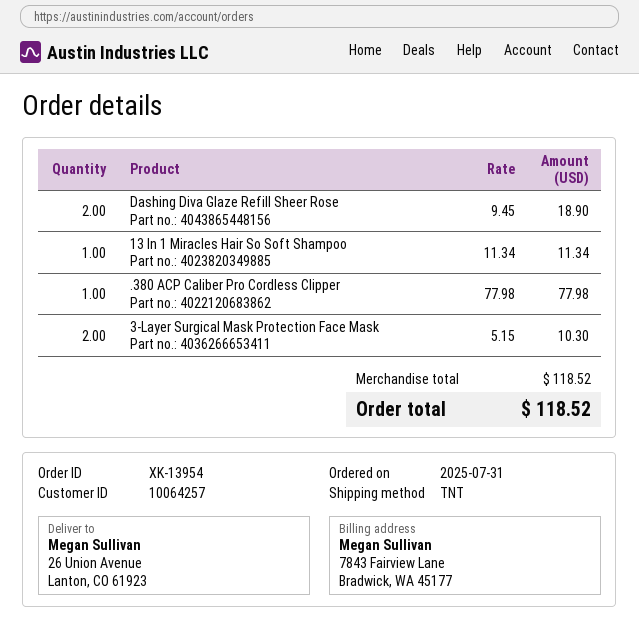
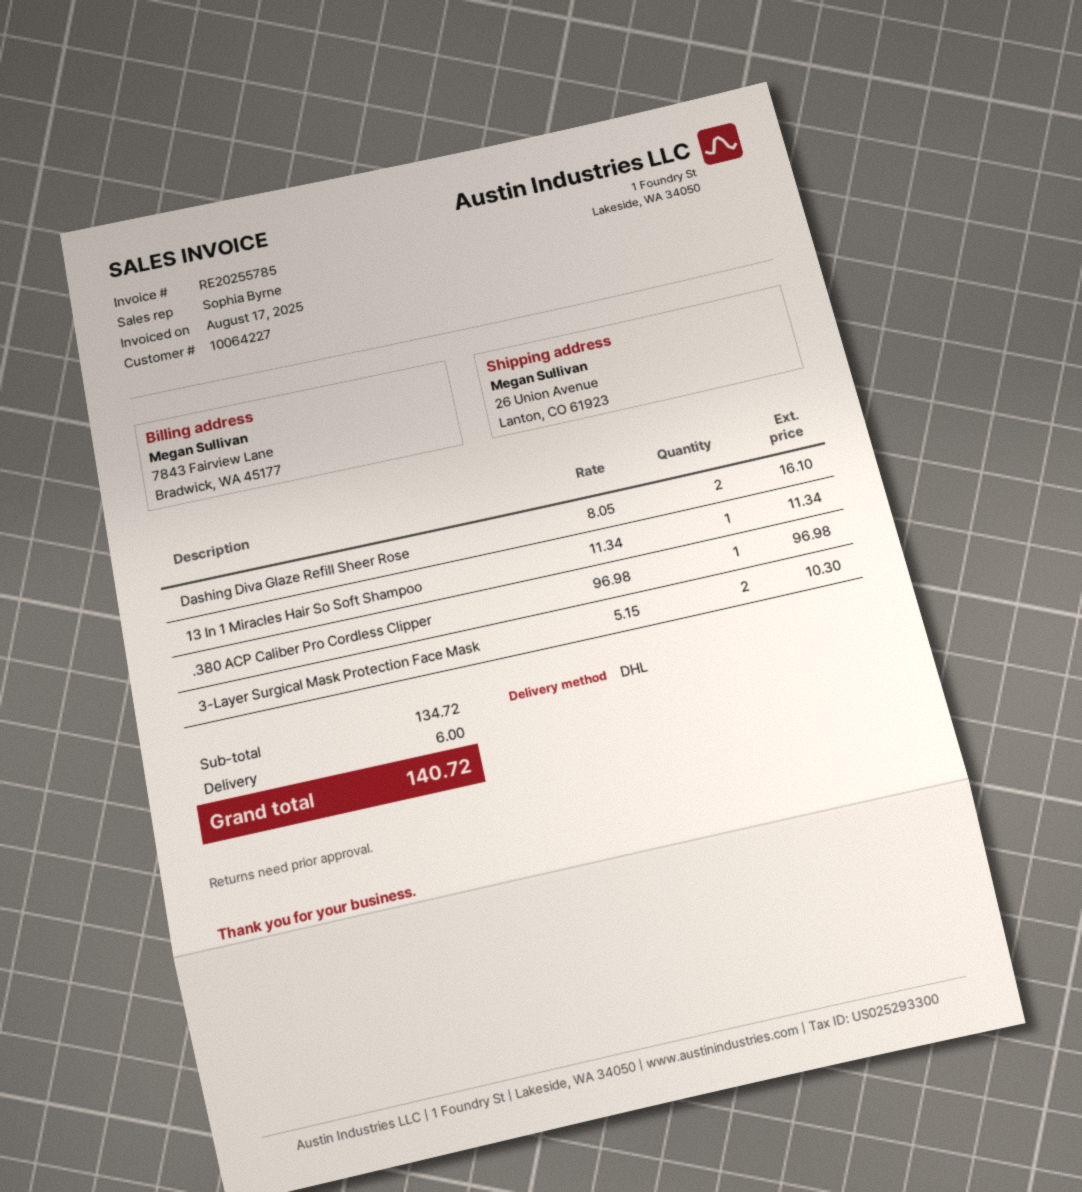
customer number: 10064257 -> 10064227
shipping method: TNT -> DHL
Dashing Diva Glaze Refill Sheer Rose: 2 x 9.45 = 18.90 -> 2 x 8.05 = 16.10
.380 ACP Caliber Pro Cordless Clipper: 1 x 77.98 = 77.98 -> 1 x 96.98 = 96.98
subtotal: 118.52 -> 134.72
shipping: none -> 6.00
total: 118.52 -> 140.72

